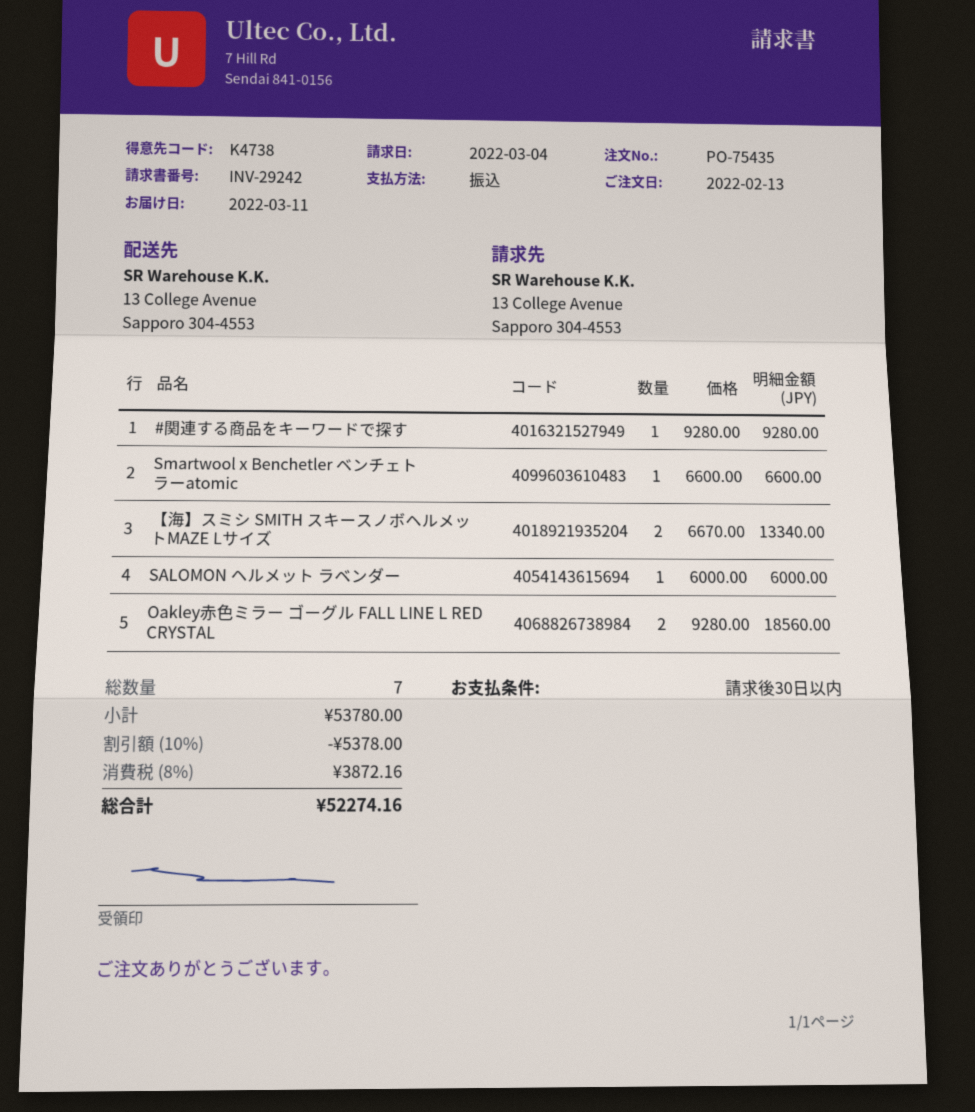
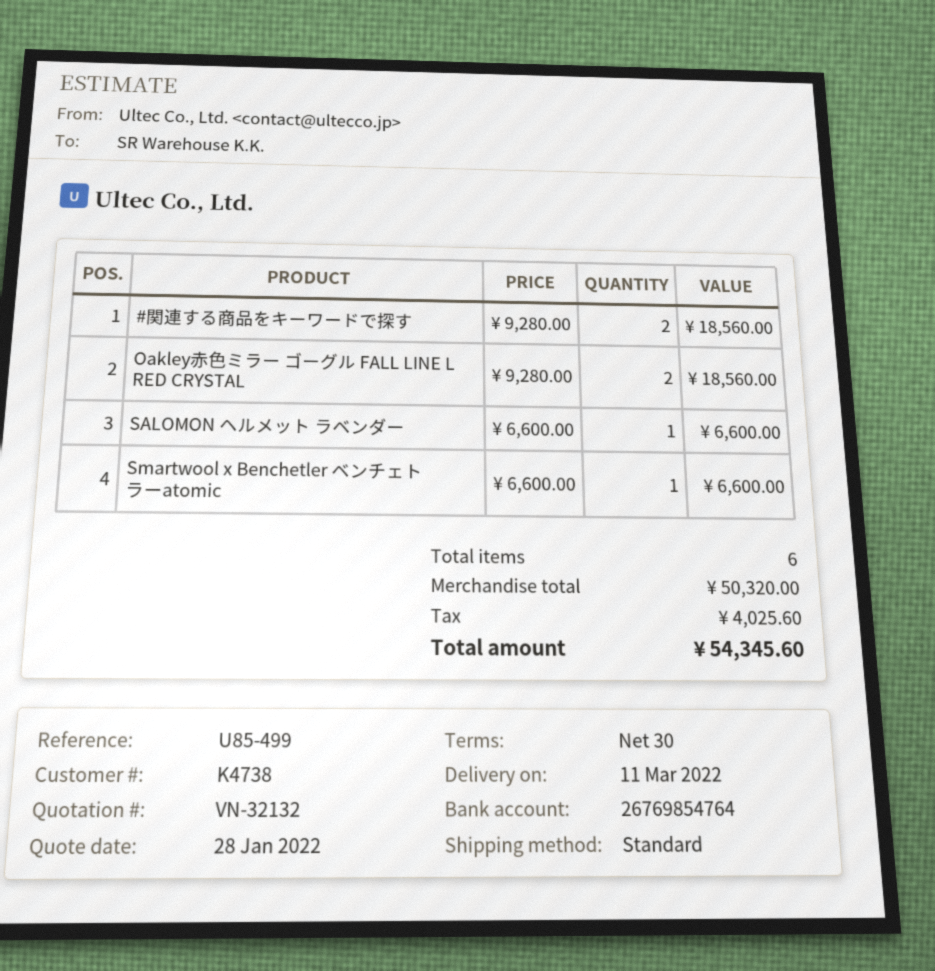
#関連する商品をキーワードで探す: 1 x 9280.00 = 9280.00 -> 2 x 9280.00 = 18560.00
【海】スミシ SMITH スキースノボヘルメットMAZE Lサイズ: 2 x 6670.00 = 13340.00 -> none
SALOMON ヘルメット ラベンダー: 1 x 6000.00 = 6000.00 -> 1 x 6600.00 = 6600.00
total quantity: 7 -> 6
subtotal: 53780.00 -> 50320.00
discount: 10% = 5378.00 -> none
tax: 3872.16 -> 4025.60
total: 52274.16 -> 54345.60

